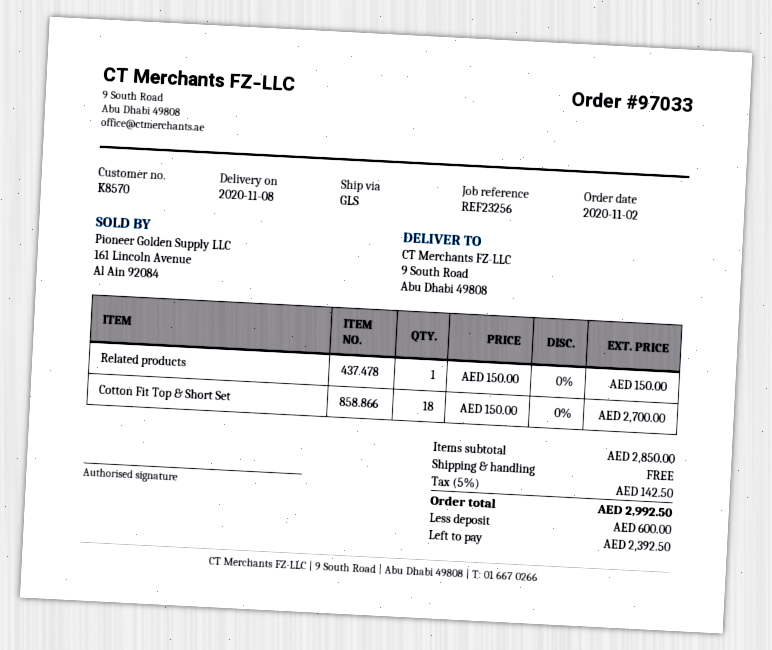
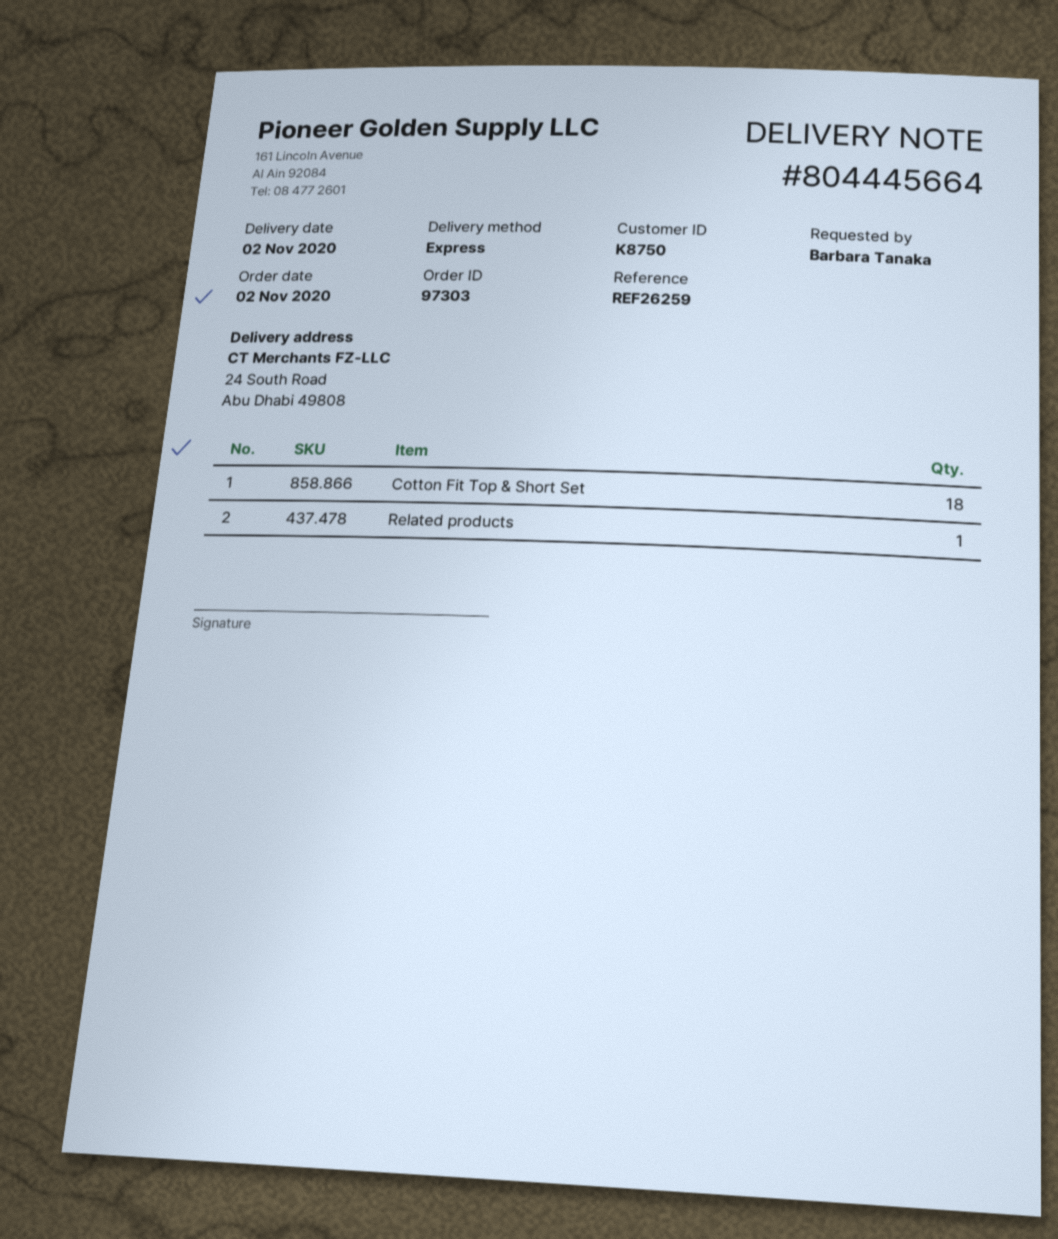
order number: 97033 -> 97303
delivery date: 2020-11-08 -> 2020-11-02
customer number: K8570 -> K8750
reference: REF23256 -> REF26259
shipping method: GLS -> express
ship to: 9 South Road, Abu Dhabi 49808 -> 24 South Road, Abu Dhabi 49808

